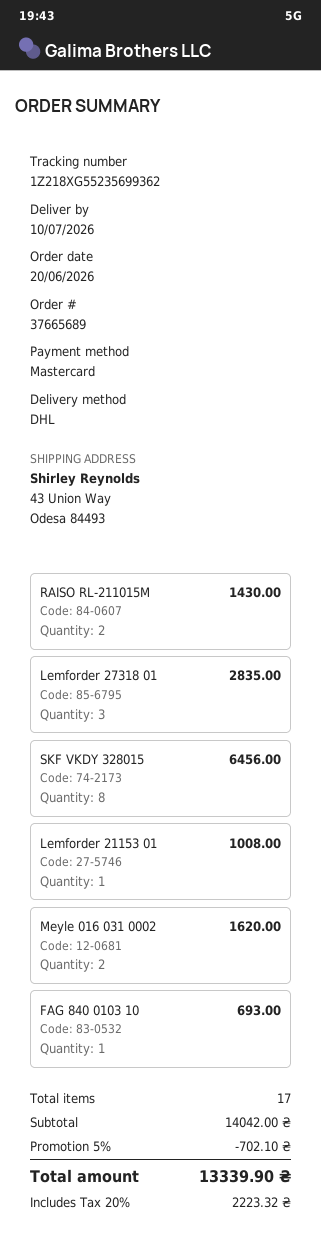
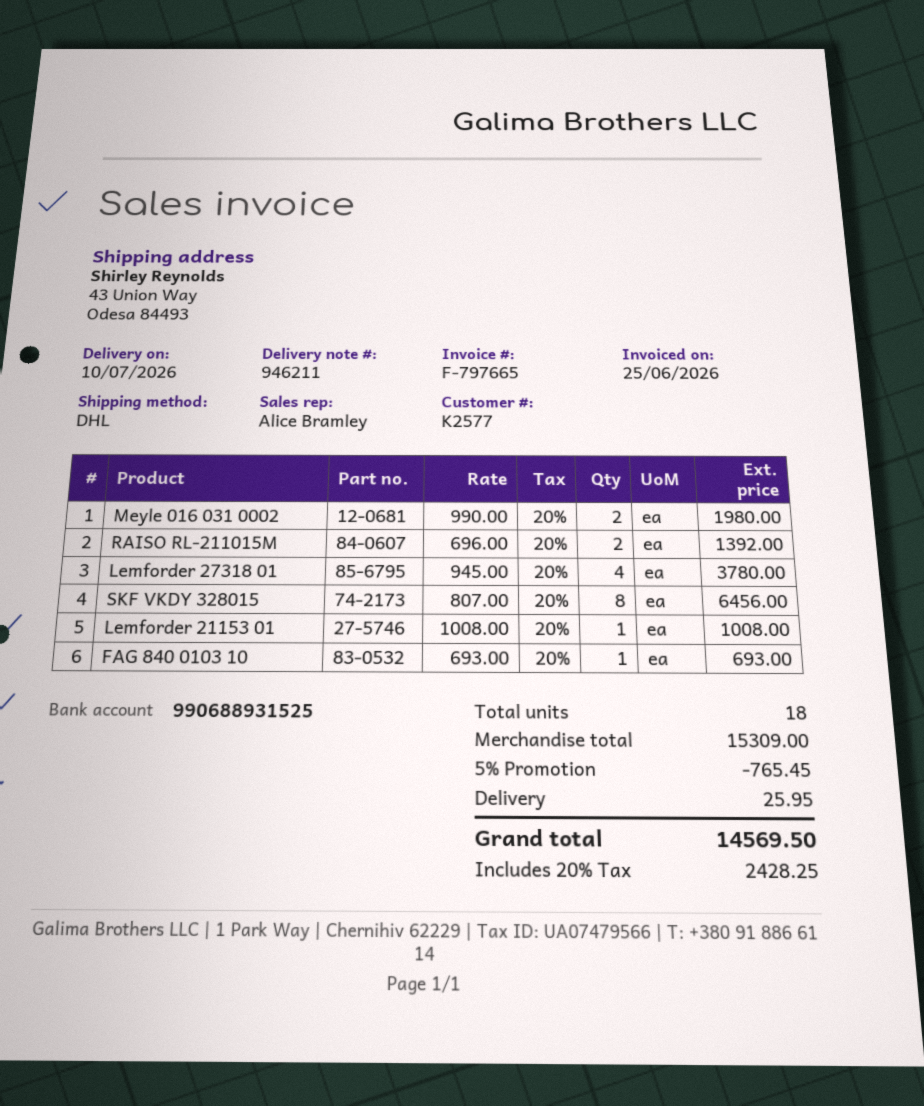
RAISO RL-211015M: 2 for 1430.00 -> 2 for 1392.00
Lemforder 27318 01: 3 for 2835.00 -> 4 for 3780.00
Meyle 016 031 0002: 2 for 1620.00 -> 2 for 1980.00
total quantity: 17 -> 18
subtotal: 14042.00 -> 15309.00
discount: 5% = 702.10 -> 5% = 765.45
shipping: none -> 25.95
tax: 20% = 2223.32 -> 20% = 2428.25
total: 13339.90 -> 14569.50

